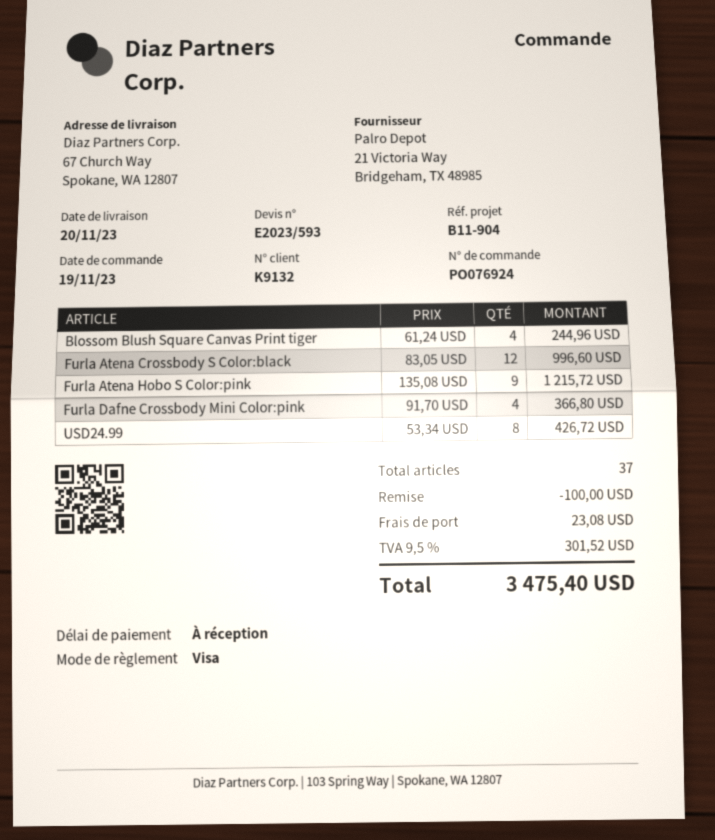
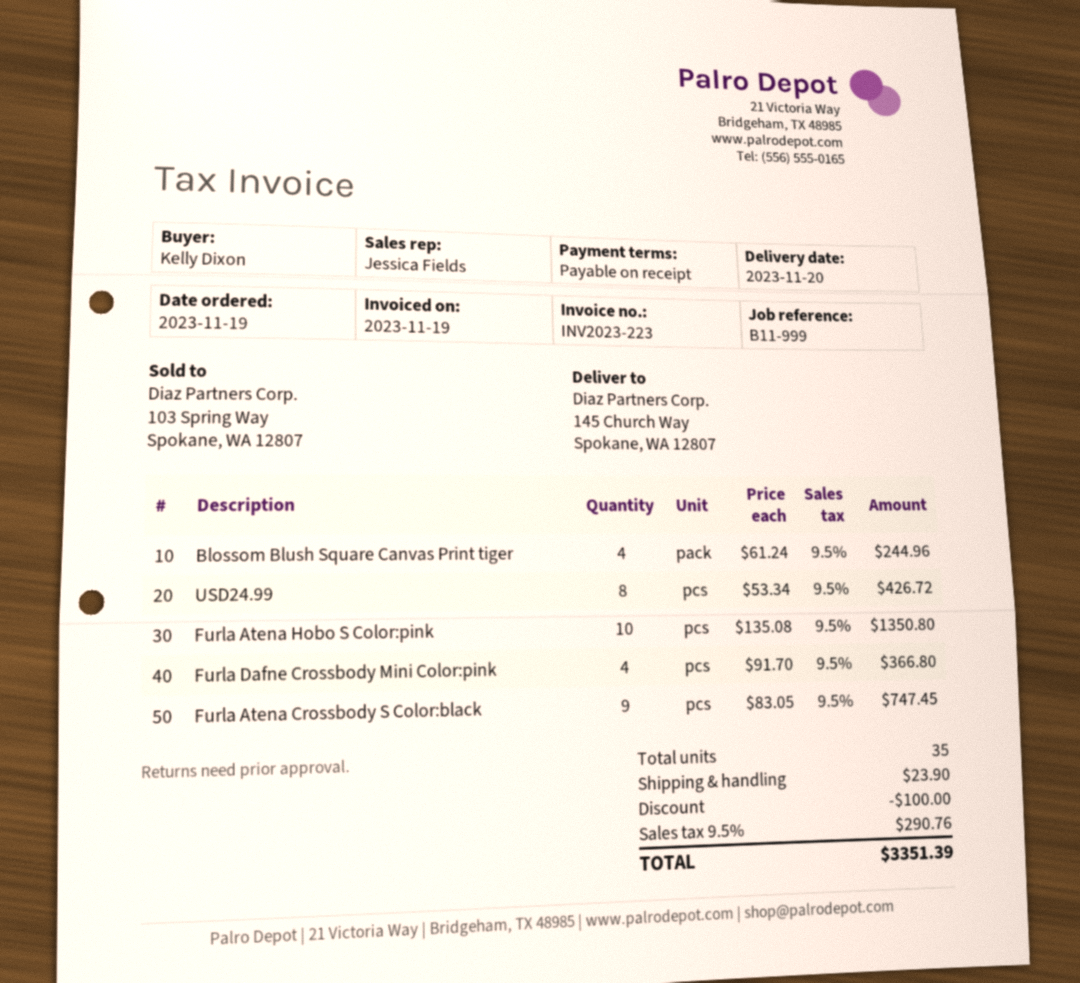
reference: B11-904 -> B11-999
ship to: 67 Church Way, Spokane, WA 12807 -> 145 Church Way, Spokane, WA 12807
Furla Atena Crossbody S Color:black: 12 x 83.05 = 996.60 -> 9 x 83.05 = 747.45
Furla Atena Hobo S Color:pink: 9 x 135.08 = 1215.72 -> 10 x 135.08 = 1350.80
total quantity: 37 -> 35
shipping: 23.08 -> 23.90
tax: 9.5% = 301.52 -> 9.5% = 290.76
total: 3475.40 -> 3351.39

